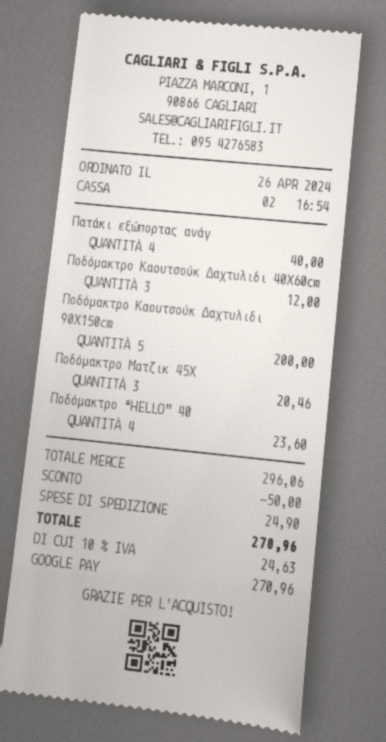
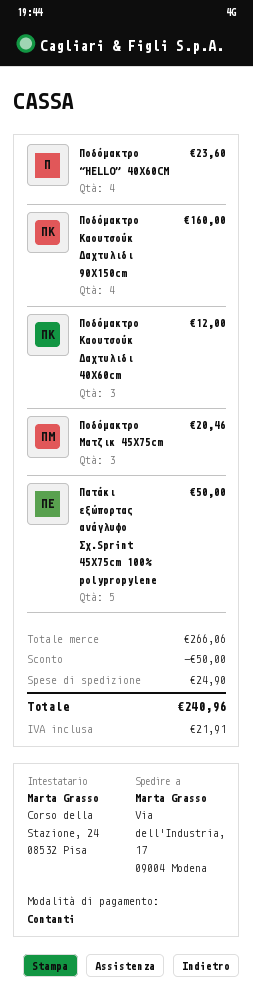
payment method: Google Pay -> cash
Πατάκι εξώπορτας ανάγ: 4 for 40.00 -> 5 for 50.00
Ποδόμακτρο Καουτσούκ Δαχτυλιδι 90Χ150cm: 5 for 200.00 -> 4 for 160.00
subtotal: 296.06 -> 266.06
tax: 24.63 -> 21.91
total: 270.96 -> 240.96

